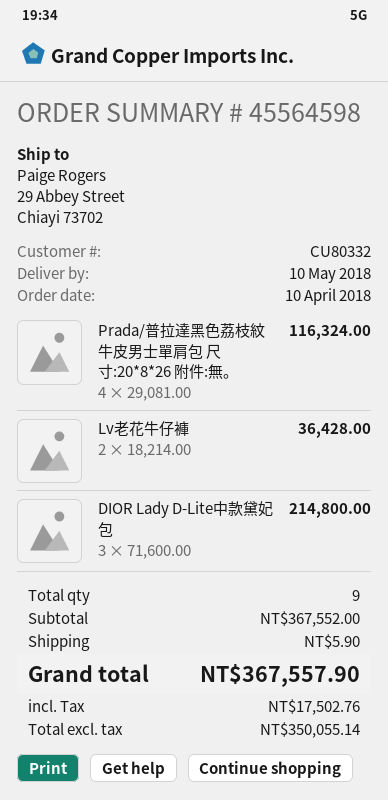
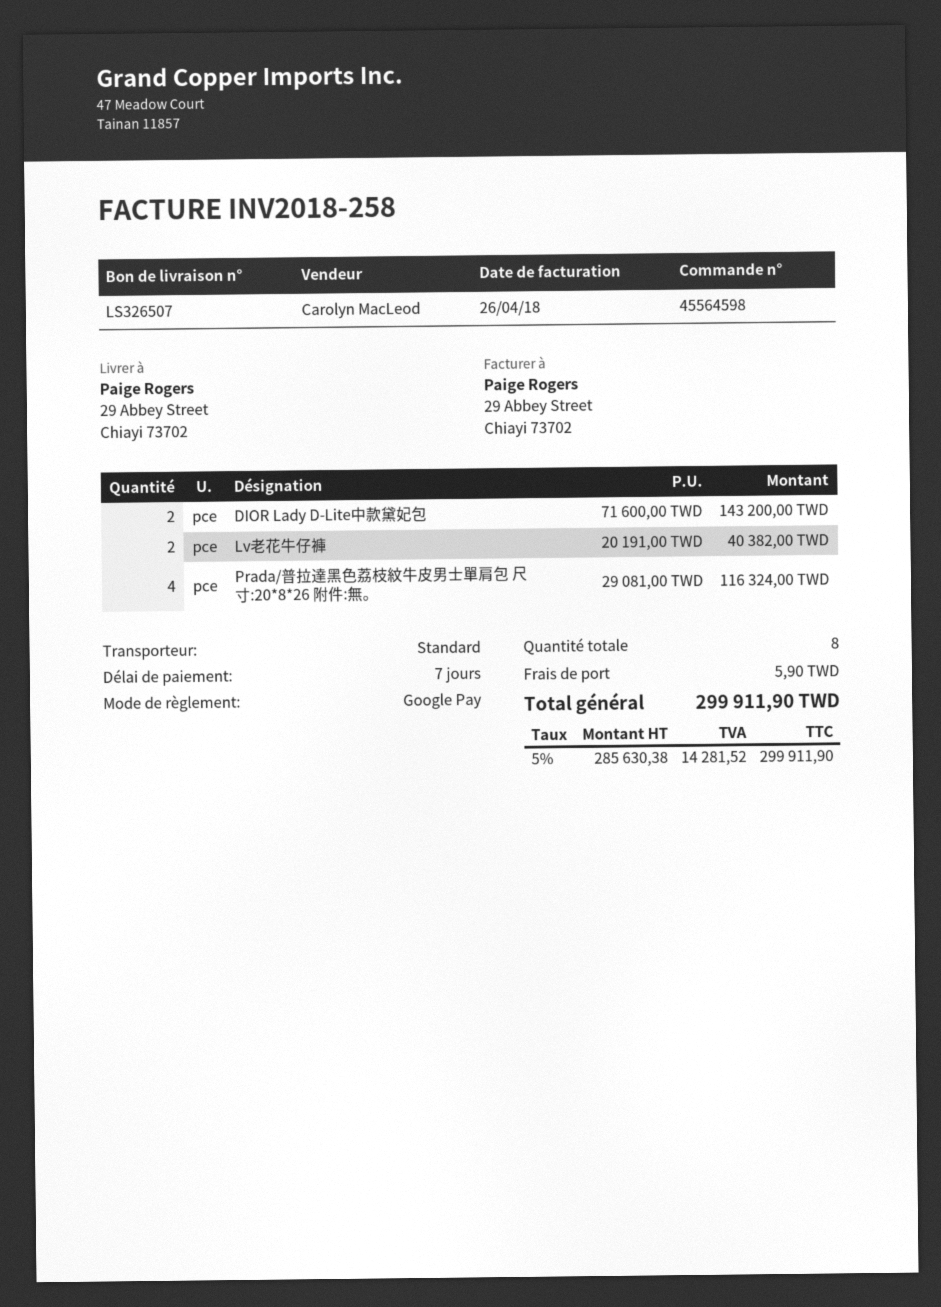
Lv老花牛仔褲: 2 x 18214.00 = 36428.00 -> 2 x 20191.00 = 40382.00
DIOR Lady D-Lite中款黛妃包: 3 x 71600.00 = 214800.00 -> 2 x 71600.00 = 143200.00
total quantity: 9 -> 8
net: 350055.14 -> 285630.38
tax: 17502.76 -> 14281.52
total: 367557.90 -> 299911.90

